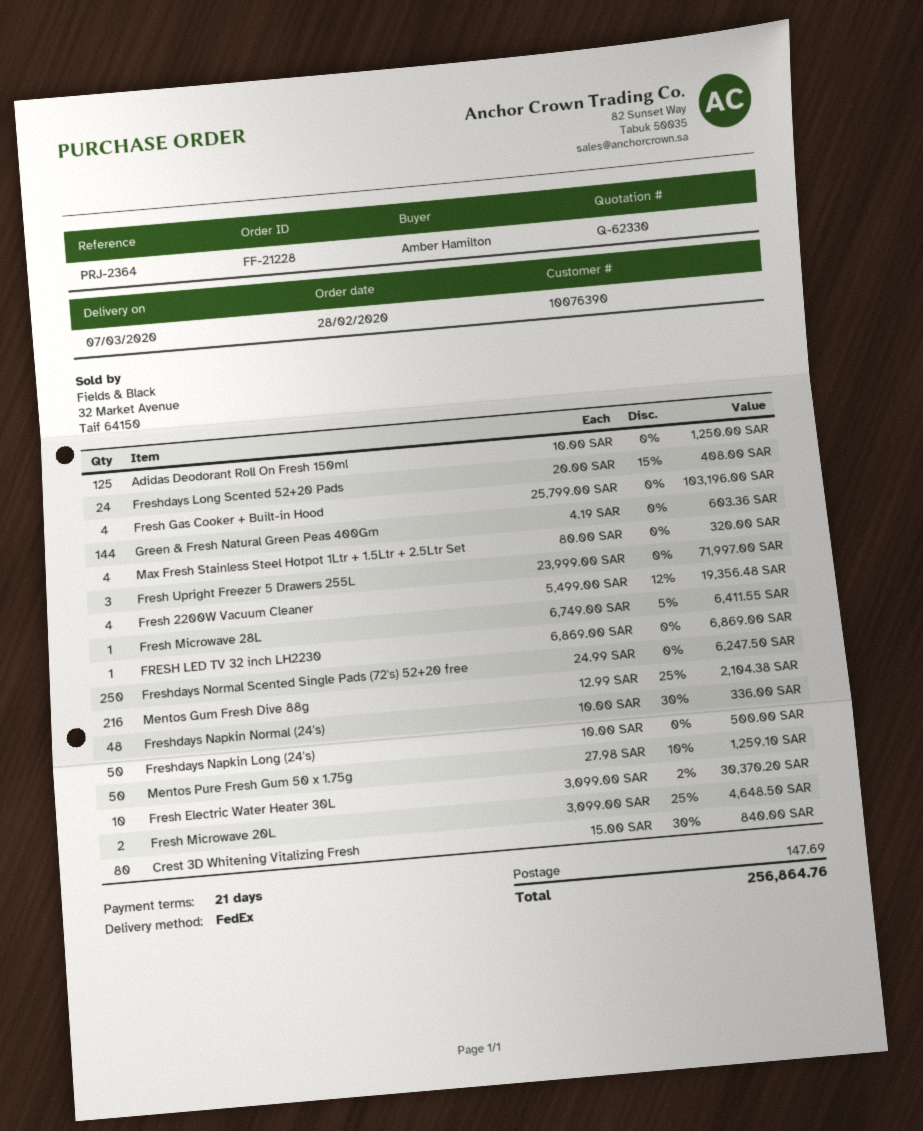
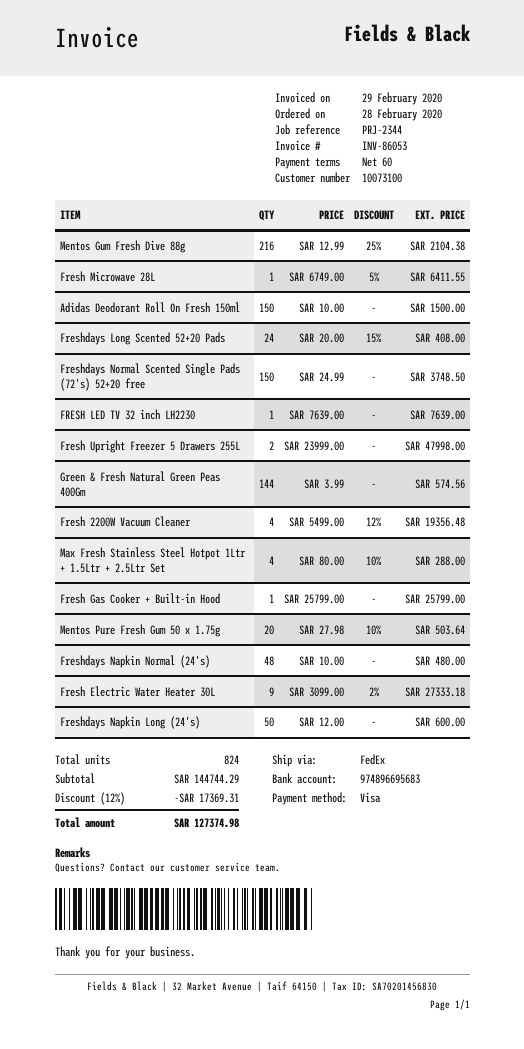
payment terms: 21 days -> 60 days
customer number: 10076390 -> 10073100
reference: PRJ-2364 -> PRJ-2344
Adidas Deodorant Roll On Fresh 150ml: 125 x 10.00 = 1250.00 -> 150 x 10.00 = 1500.00
Fresh Gas Cooker + Built-in Hood: 4 x 25799.00 = 103196.00 -> 1 x 25799.00 = 25799.00
Green & Fresh Natural Green Peas 400Gm: 144 x 4.19 = 603.36 -> 144 x 3.99 = 574.56
Max Fresh Stainless Steel Hotpot 1Ltr + 1.5Ltr + 2.5Ltr Set: 4 x 80.00 = 320.00 -> 4 x 80.00 - 10% = 288.00
Fresh Upright Freezer 5 Drawers 255L: 3 x 23999.00 = 71997.00 -> 2 x 23999.00 = 47998.00
FRESH LED TV 32 inch LH2230: 1 x 6869.00 = 6869.00 -> 1 x 7639.00 = 7639.00
Freshdays Normal Scented Single Pads (72's) 52+20 free: 250 x 24.99 = 6247.50 -> 150 x 24.99 = 3748.50
Freshdays Napkin Normal (24's): 48 x 10.00 - 30% = 336.00 -> 48 x 10.00 = 480.00
Freshdays Napkin Long (24's): 50 x 10.00 = 500.00 -> 50 x 12.00 = 600.00
Mentos Pure Fresh Gum 50 x 1.75g: 50 x 27.98 - 10% = 1259.10 -> 20 x 27.98 - 10% = 503.64
Fresh Electric Water Heater 30L: 10 x 3099.00 - 2% = 30370.20 -> 9 x 3099.00 - 2% = 27333.18
Fresh Microwave 20L: 2 x 3099.00 - 25% = 4648.50 -> none
Crest 3D Whitening Vitalizing Fresh: 80 x 15.00 - 30% = 840.00 -> none
discount: none -> 12% = 17369.31
shipping: 147.69 -> none
total: 256864.76 -> 127374.98

